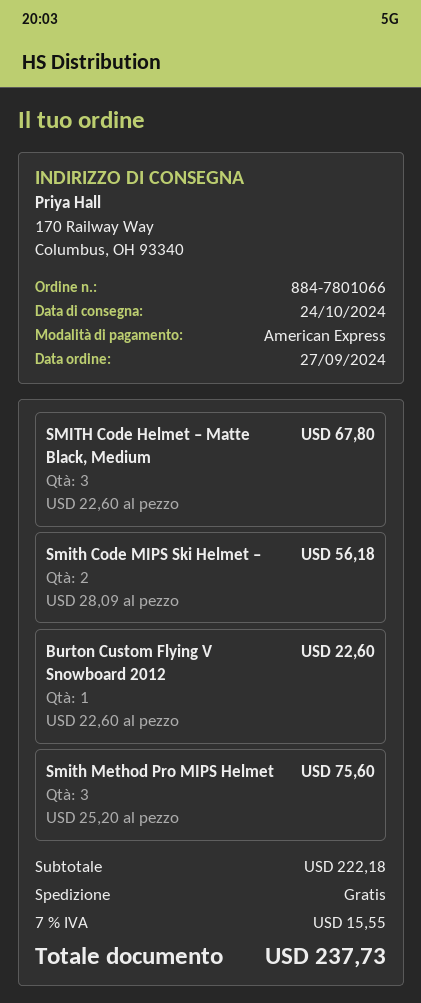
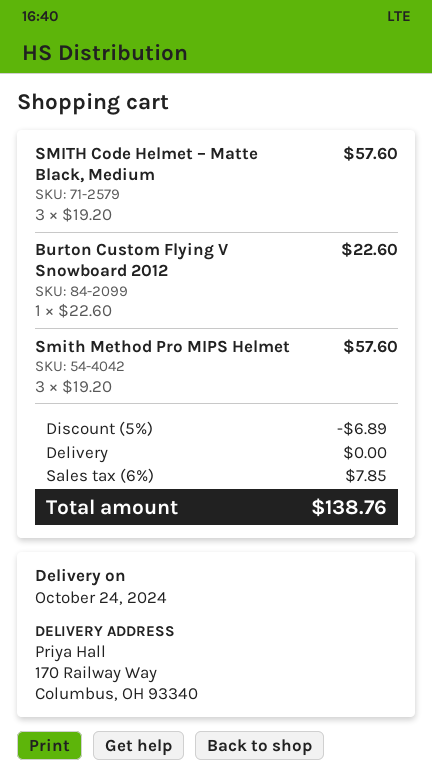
SMITH Code Helmet – Matte Black, Medium: 3 x 22.60 = 67.80 -> 3 x 19.20 = 57.60
Smith Code MIPS Ski Helmet –: 2 x 28.09 = 56.18 -> none
Smith Method Pro MIPS Helmet: 3 x 25.20 = 75.60 -> 3 x 19.20 = 57.60
discount: none -> 5% = 6.89
tax: 7% = 15.55 -> 6% = 7.85
total: 237.73 -> 138.76

